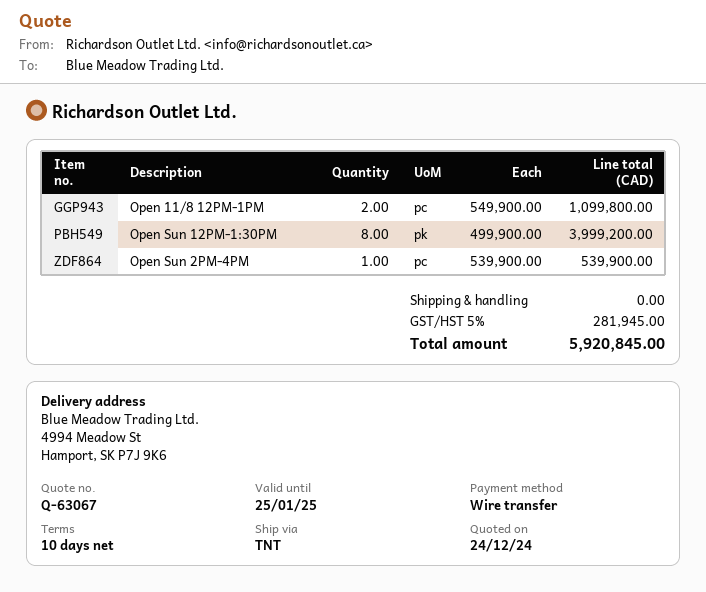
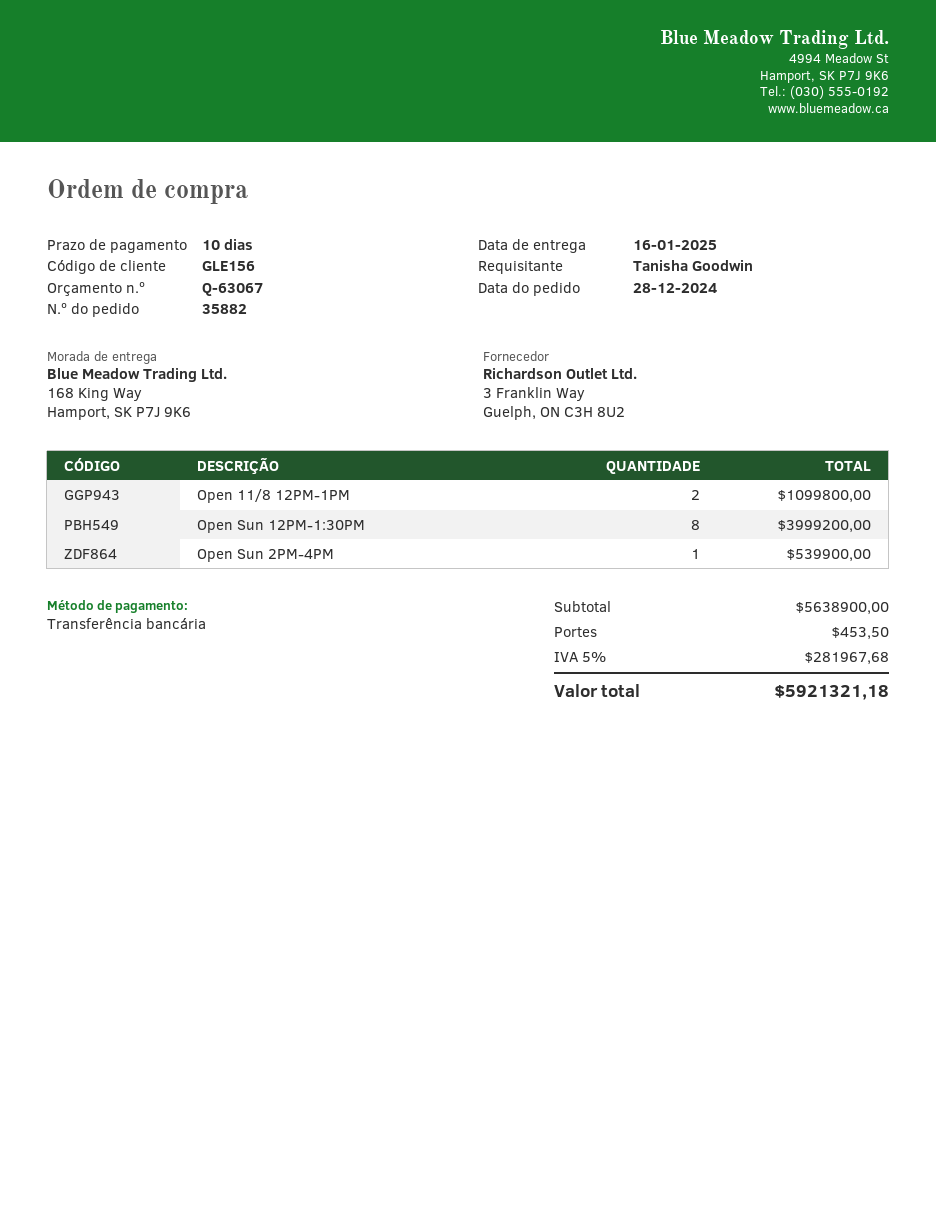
ship to: 4994 Meadow St, Hamport, SK P7J 9K6 -> 168 King Way, Hamport, SK P7J 9K6
shipping: 0.00 -> 453.50
tax: 5% = 281945.00 -> 5% = 281967.68
total: 5920845.00 -> 5921321.18

